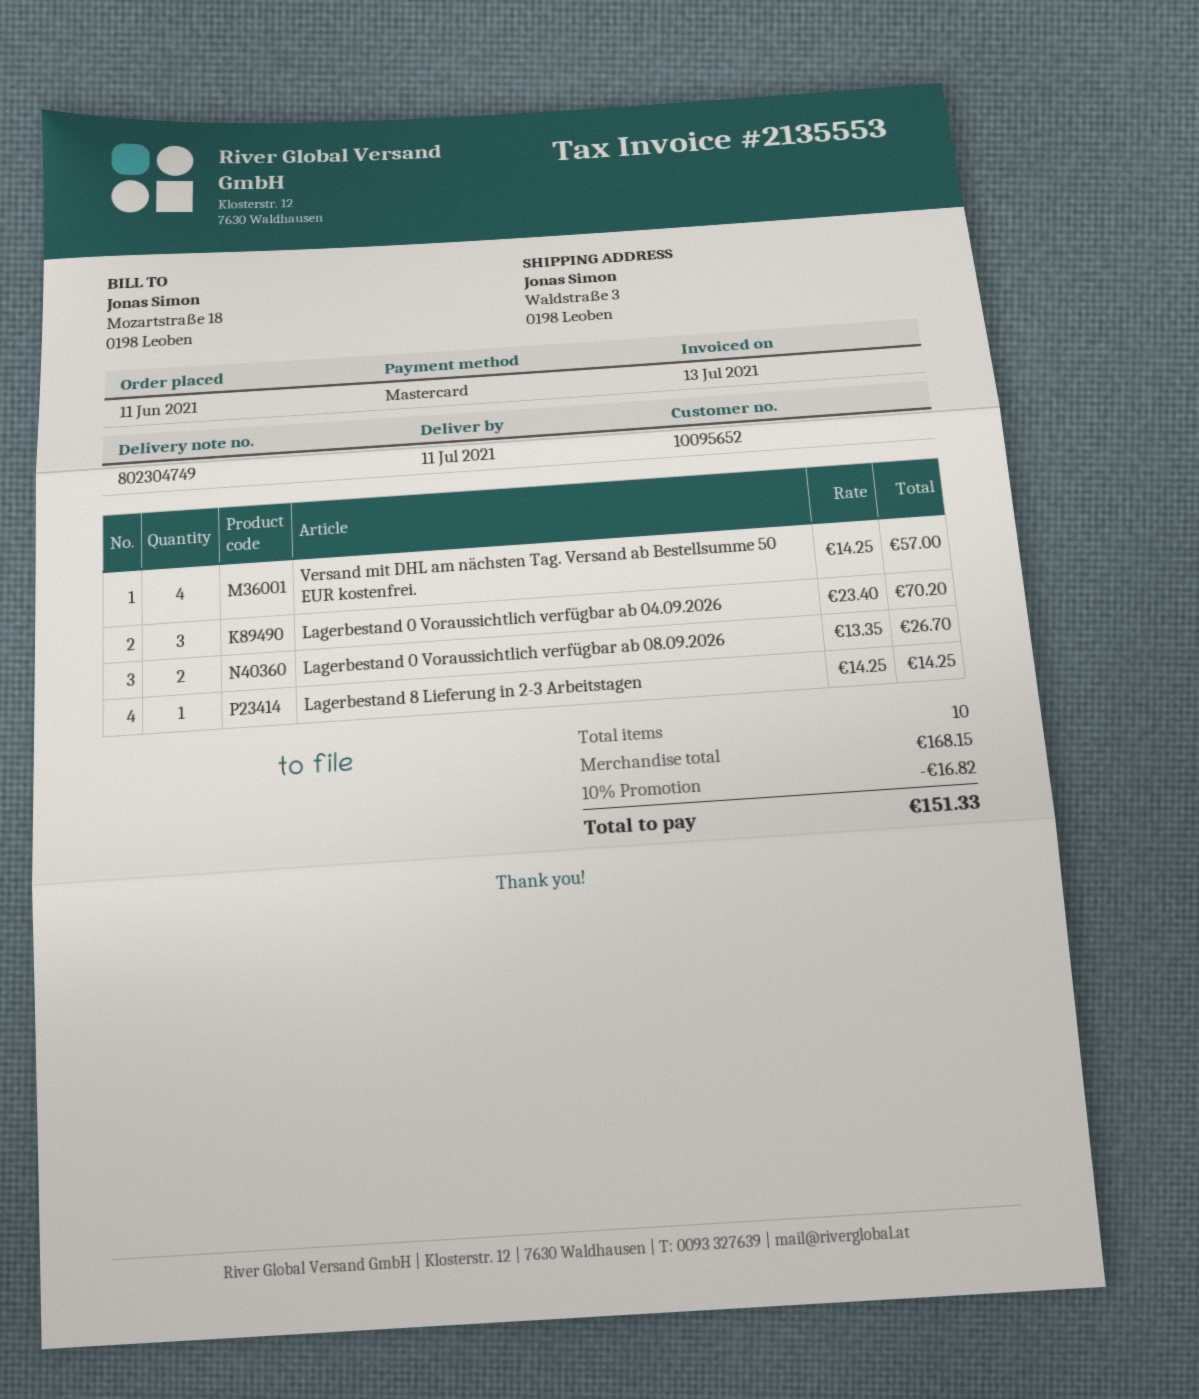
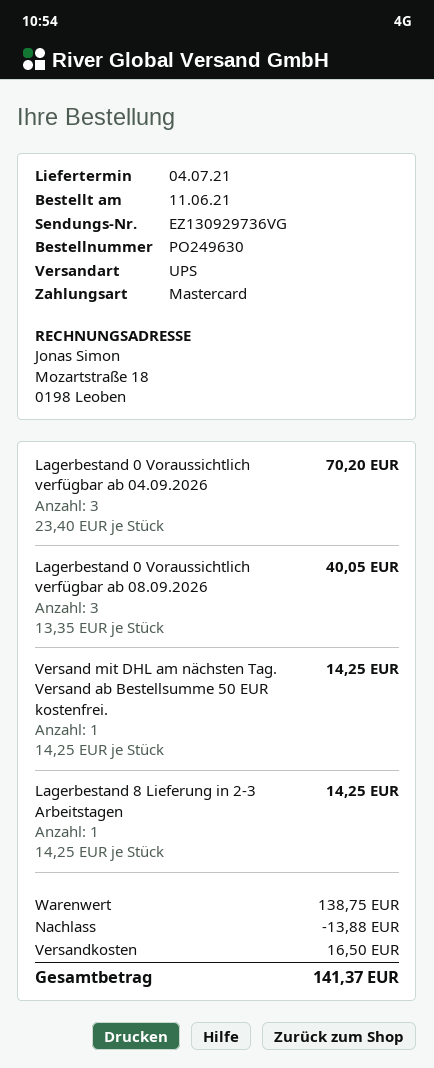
delivery date: 2021-07-11 -> 2021-07-04
Versand mit DHL am nächsten Tag. Versand ab Bestellsumme 50 EUR kostenfrei.: 4 x 14.25 = 57.00 -> 1 x 14.25 = 14.25
Lagerbestand 0 Voraussichtlich verfügbar ab 08.09.2026: 2 x 13.35 = 26.70 -> 3 x 13.35 = 40.05
subtotal: 168.15 -> 138.75
discount: 16.82 -> 13.88
shipping: none -> 16.50
total: 151.33 -> 141.37

